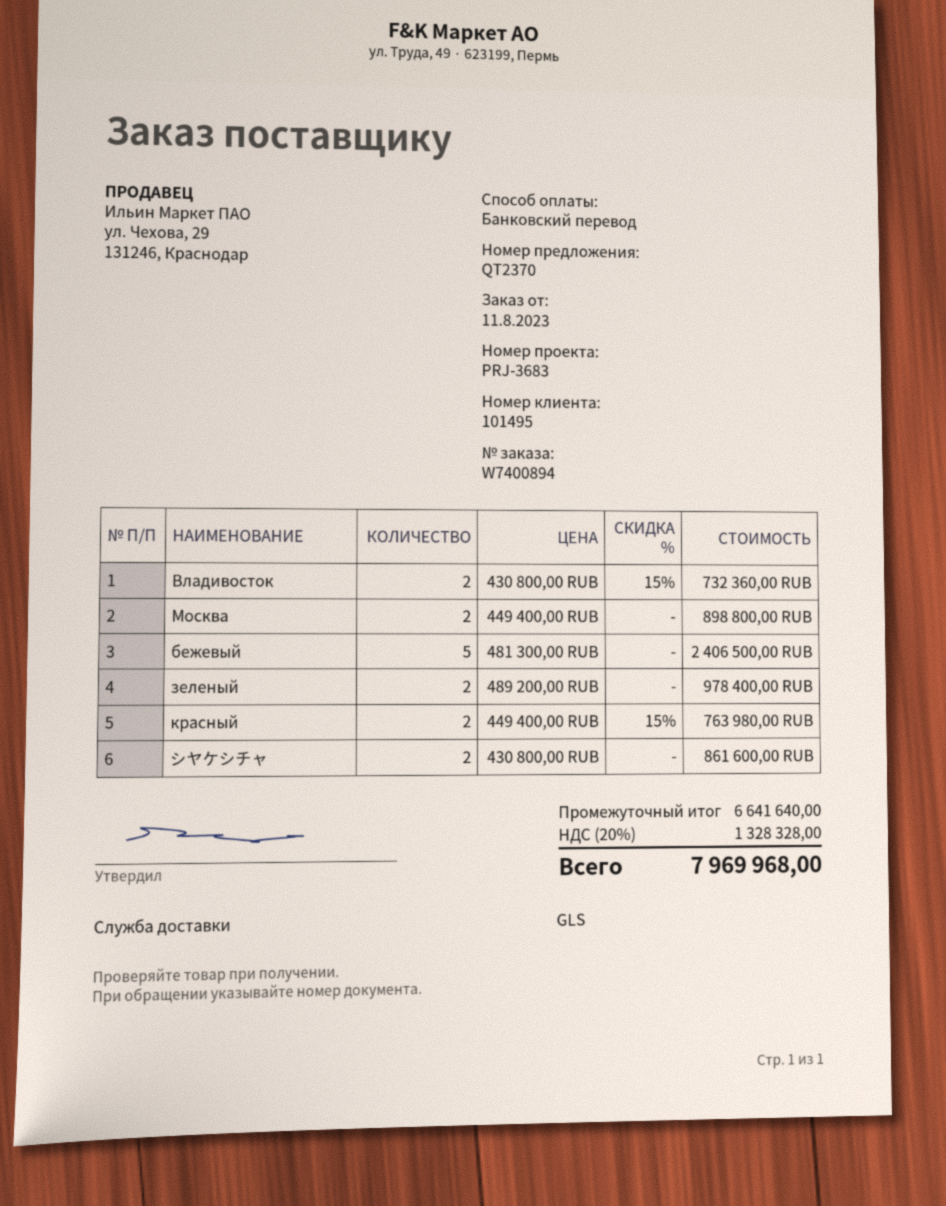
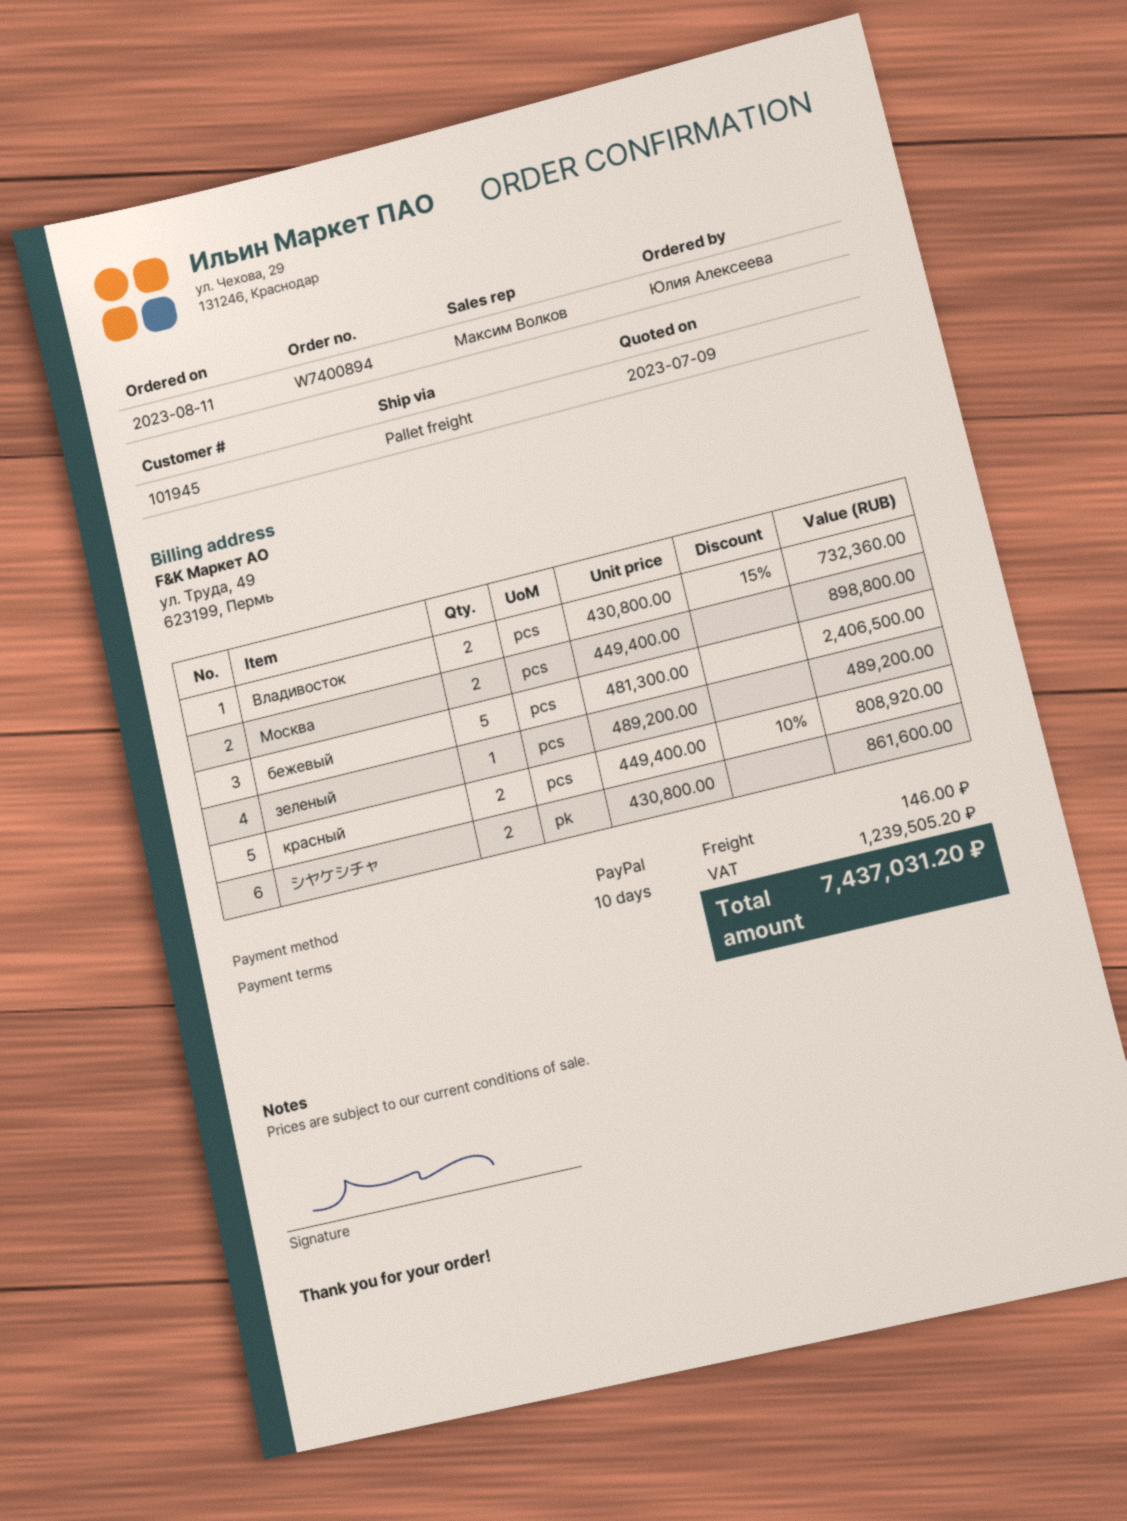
customer number: 101495 -> 101945
payment method: bank transfer -> PayPal
shipping method: GLS -> pallet freight
зеленый: 2 x 489200.00 = 978400.00 -> 1 x 489200.00 = 489200.00
красный: 2 x 449400.00 - 15% = 763980.00 -> 2 x 449400.00 - 10% = 808920.00
shipping: none -> 146.00
tax: 1328328.00 -> 1239505.20
total: 7969968.00 -> 7437031.20

